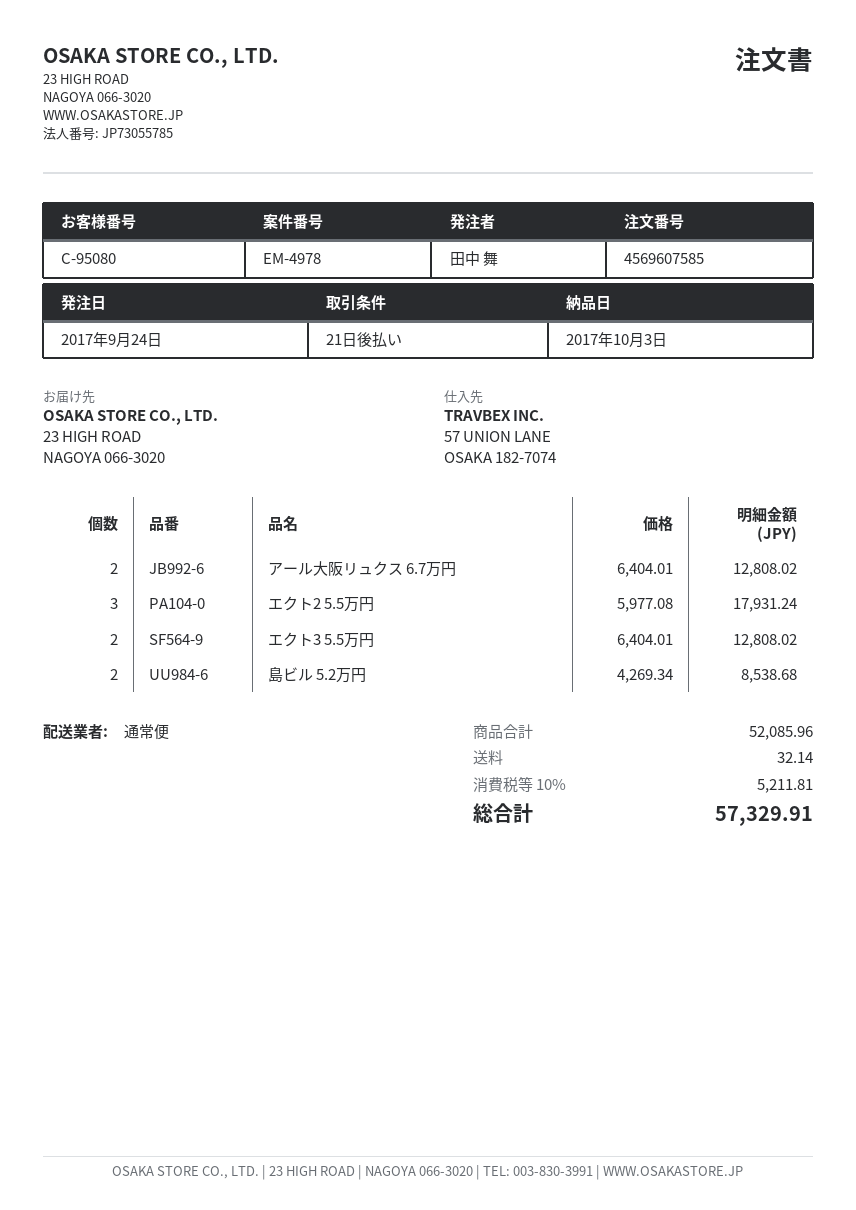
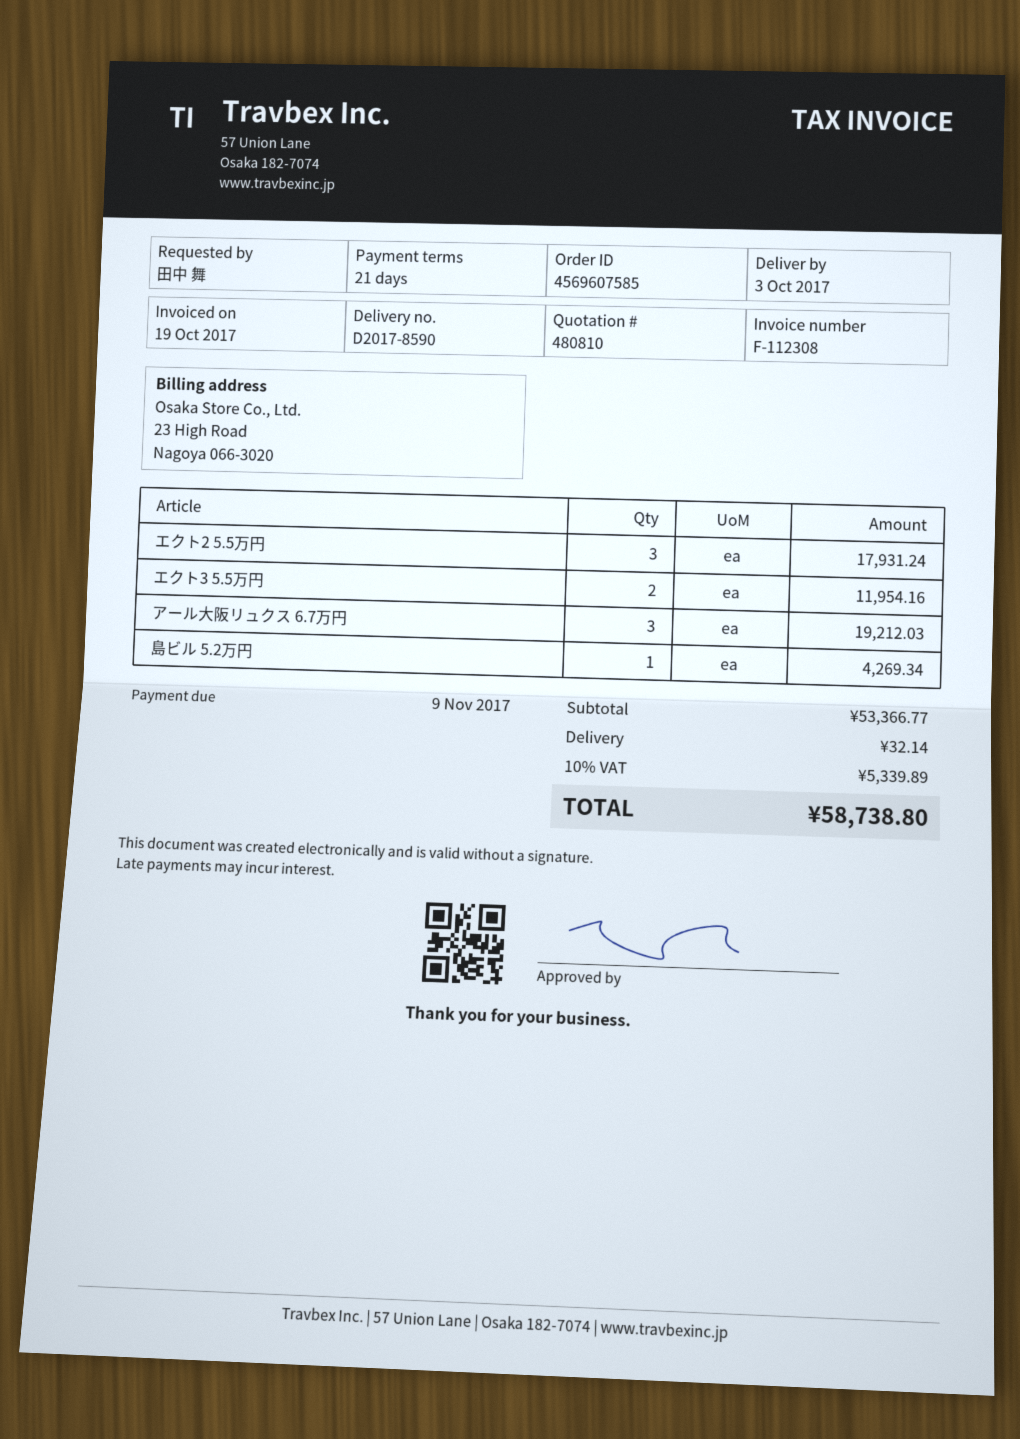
アール大阪リュクス 6.7万円: 2 for 12808.02 -> 3 for 19212.03
エクト3 5.5万円: 2 for 12808.02 -> 2 for 11954.16
島ビル 5.2万円: 2 for 8538.68 -> 1 for 4269.34
subtotal: 52085.96 -> 53366.77
tax: 10% = 5211.81 -> 10% = 5339.89
total: 57329.91 -> 58738.80

